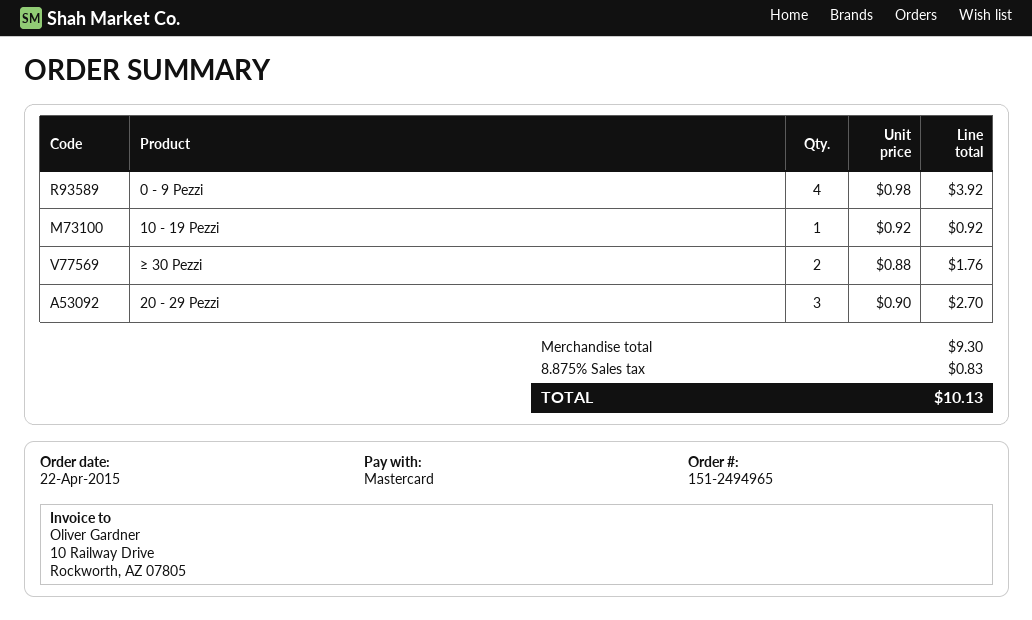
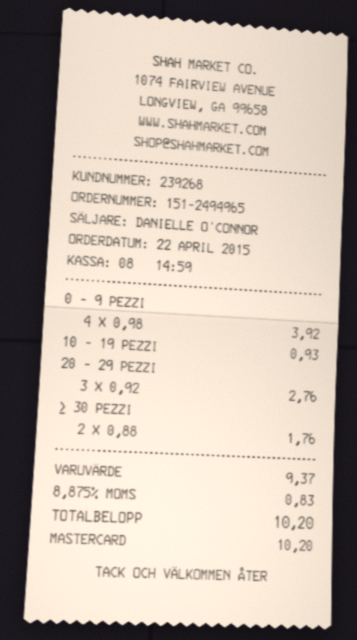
10 - 19 Pezzi: 1 x 0.92 = 0.92 -> 1 x 0.93 = 0.93
20 - 29 Pezzi: 3 x 0.90 = 2.70 -> 3 x 0.92 = 2.76
subtotal: 9.30 -> 9.37
total: 10.13 -> 10.20

